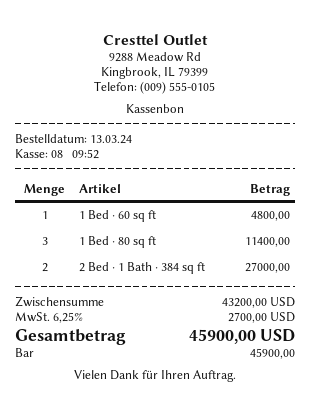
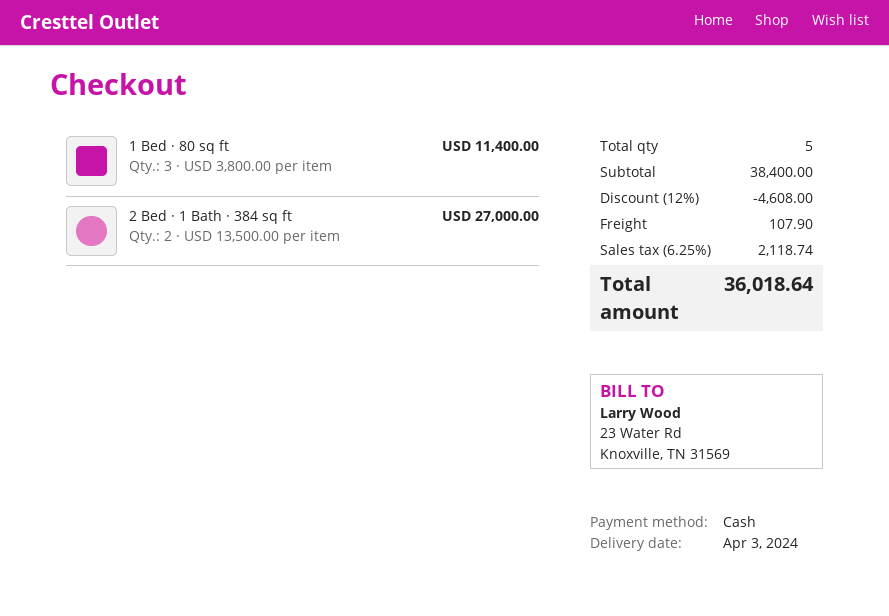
1 Bed · 60 sq ft: 1 for 4800.00 -> none
subtotal: 43200.00 -> 38400.00
discount: none -> 12% = 4608.00
shipping: none -> 107.90
tax: 6.25% = 2700.00 -> 6.25% = 2118.74
total: 45900.00 -> 36018.64

